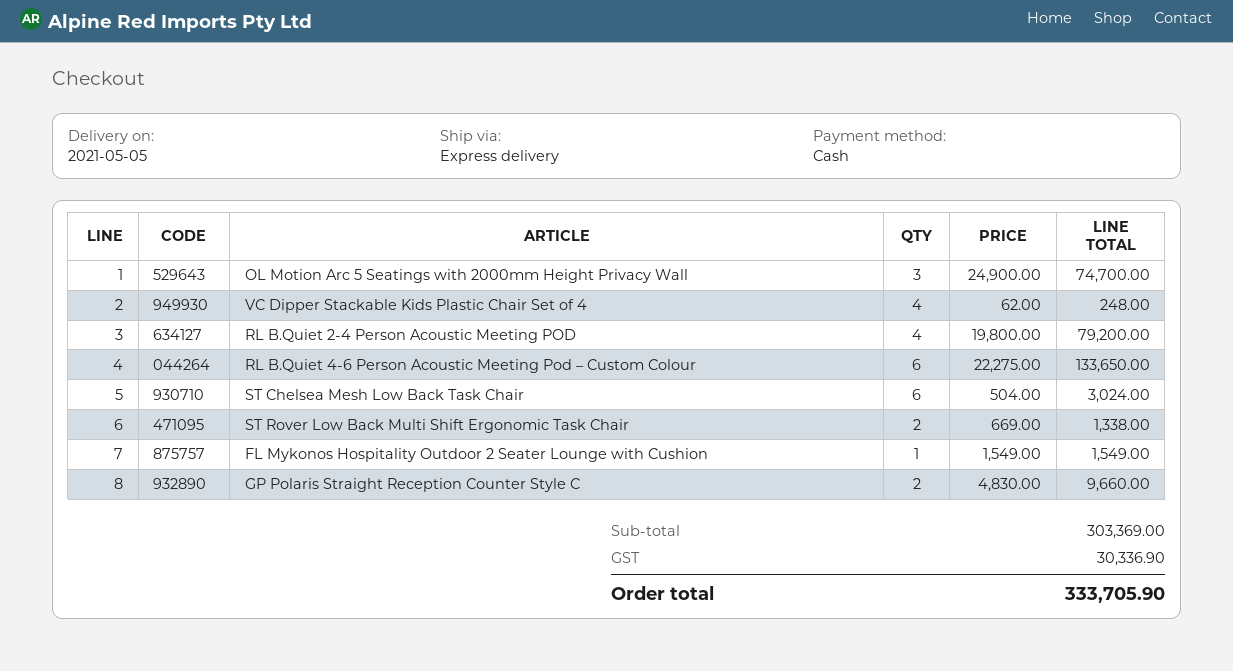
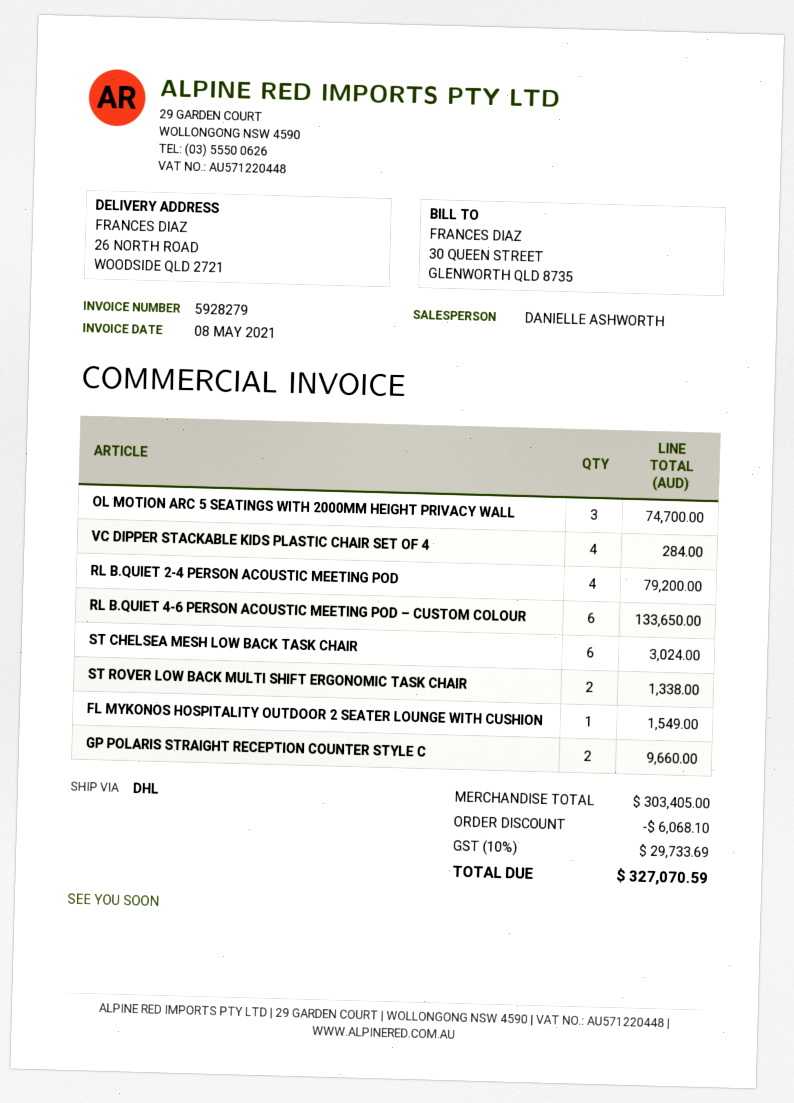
shipping method: express -> DHL
VC Dipper Stackable Kids Plastic Chair Set of 4: 4 for 248.00 -> 4 for 284.00
subtotal: 303369.00 -> 303405.00
discount: none -> 6068.10
tax: 30336.90 -> 29733.69
total: 333705.90 -> 327070.59

